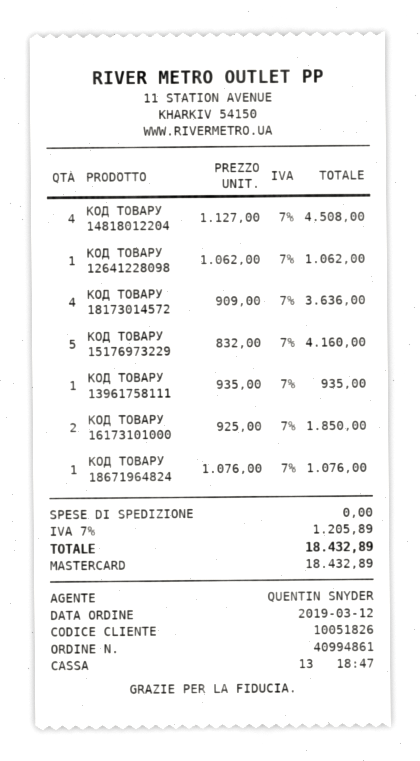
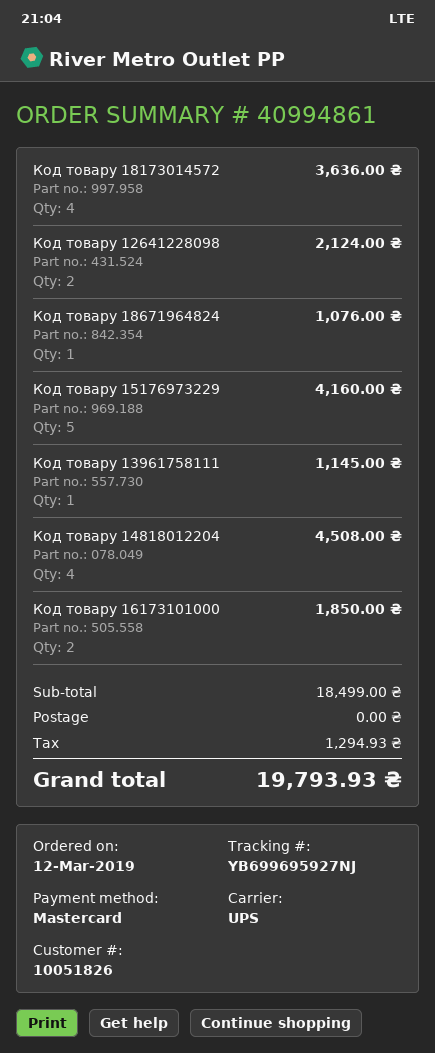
КОД ТОВАРУ 12641228098: 1 for 1062.00 -> 2 for 2124.00
КОД ТОВАРУ 13961758111: 1 for 935.00 -> 1 for 1145.00
tax: 1205.89 -> 1294.93
total: 18432.89 -> 19793.93

